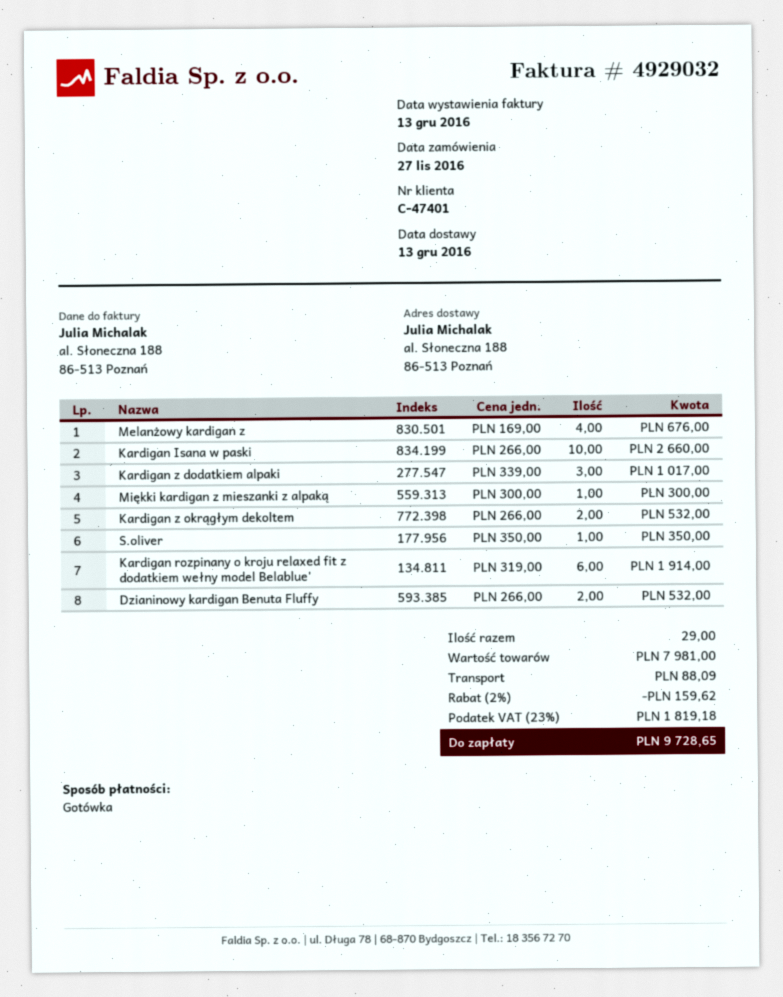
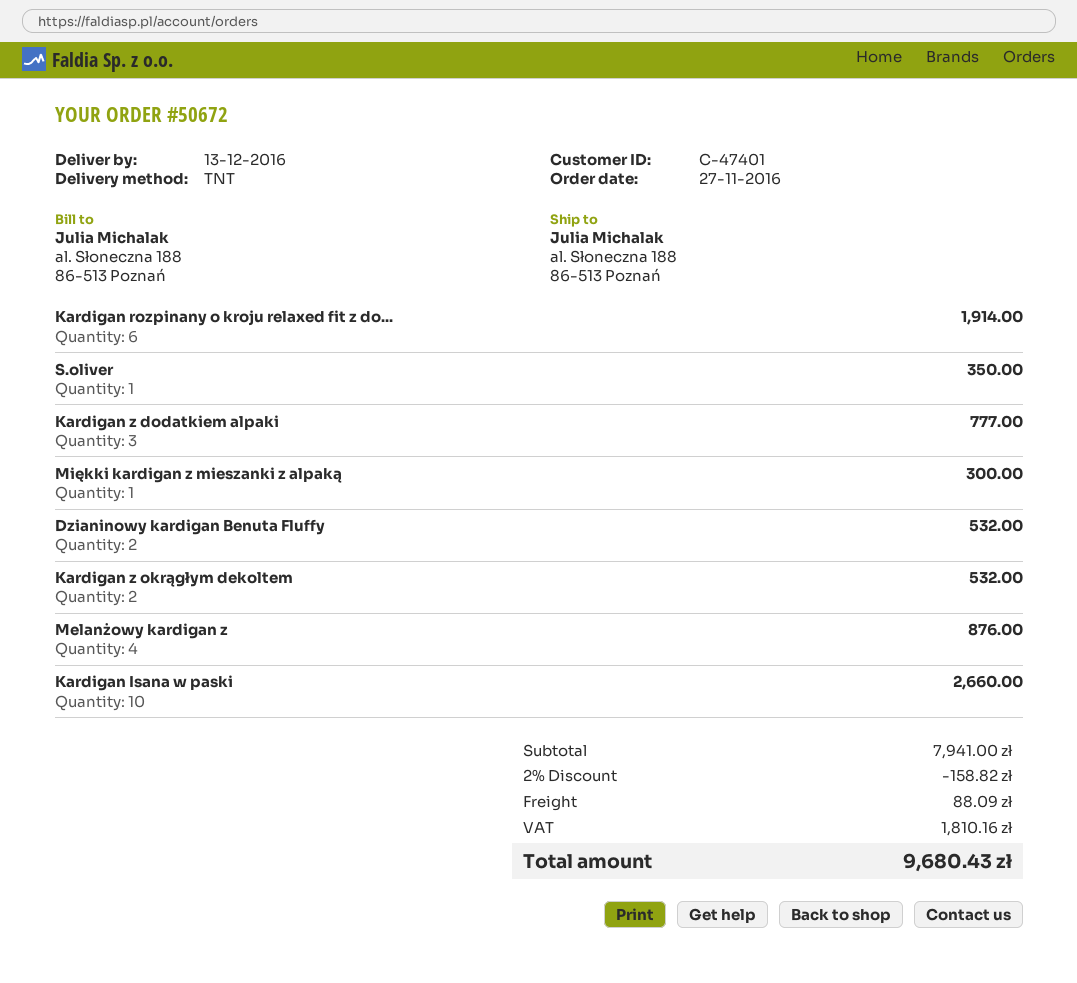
Melanżowy kardigan z: 4 for 676.00 -> 4 for 876.00
Kardigan z dodatkiem alpaki: 3 for 1017.00 -> 3 for 777.00
subtotal: 7981.00 -> 7941.00
discount: 2% = 159.62 -> 2% = 158.82
tax: 1819.18 -> 1810.16
total: 9728.65 -> 9680.43

